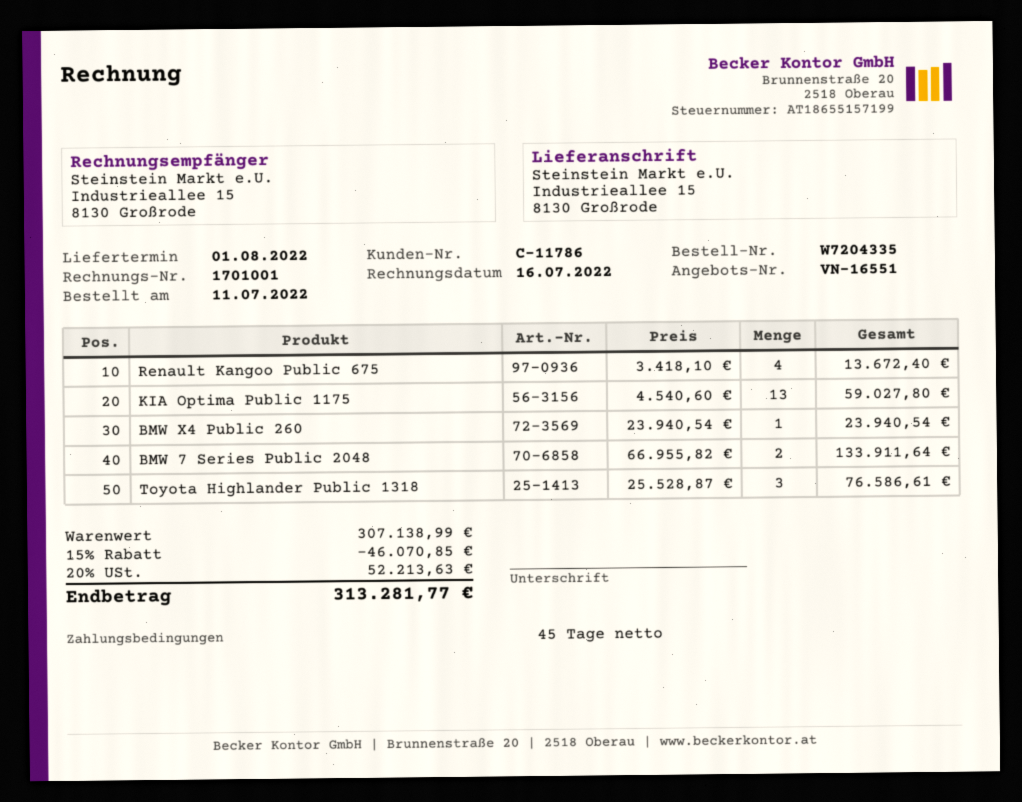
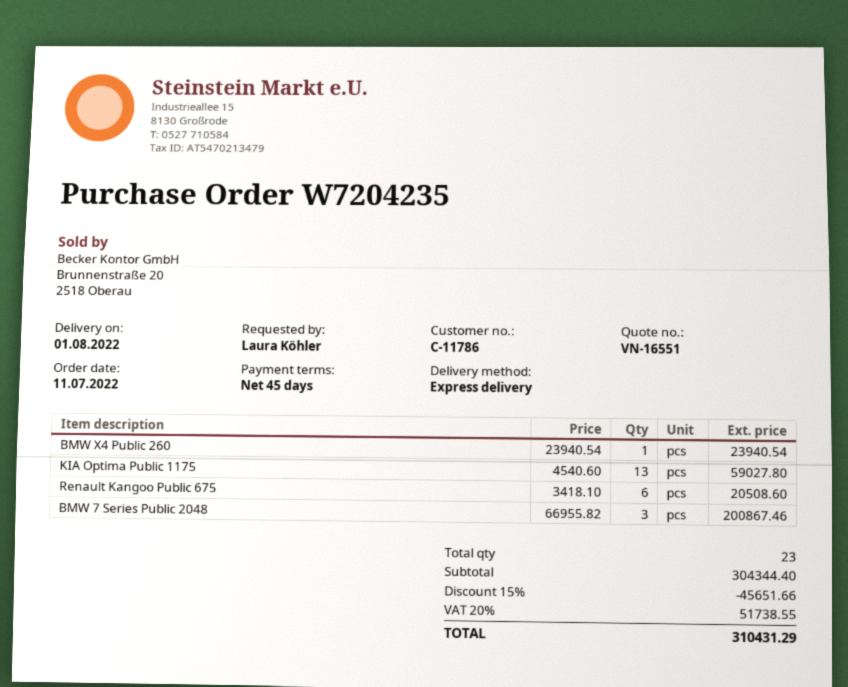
order number: W7204335 -> W7204235
Renault Kangoo Public 675: 4 x 3418.10 = 13672.40 -> 6 x 3418.10 = 20508.60
BMW 7 Series Public 2048: 2 x 66955.82 = 133911.64 -> 3 x 66955.82 = 200867.46
Toyota Highlander Public 1318: 3 x 25528.87 = 76586.61 -> none
subtotal: 307138.99 -> 304344.40
discount: 15% = 46070.85 -> 15% = 45651.66
tax: 20% = 52213.63 -> 20% = 51738.55
total: 313281.77 -> 310431.29

